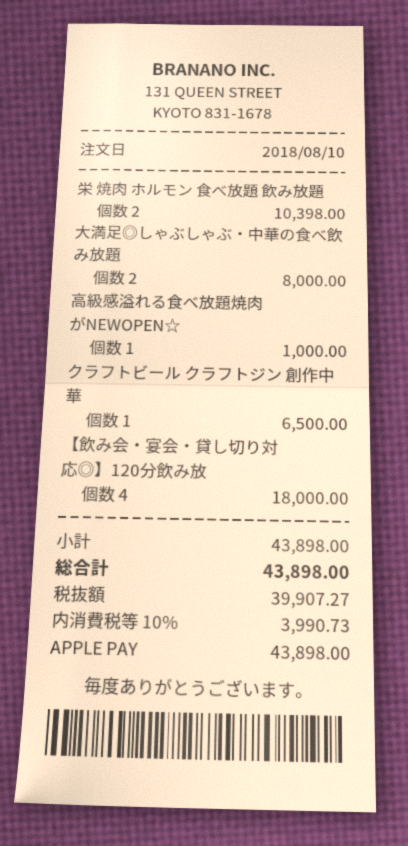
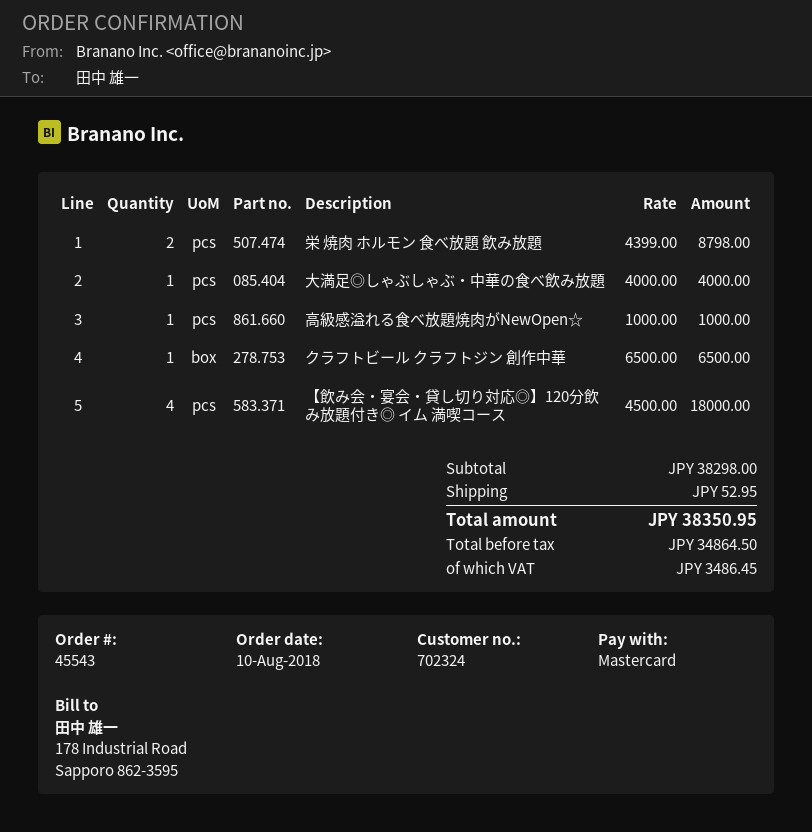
payment method: Apple Pay -> Mastercard
栄 焼肉 ホルモン 食べ放題 飲み放題: 2 for 10398.00 -> 2 for 8798.00
大満足◎しゃぶしゃぶ・中華の食べ飲み放題: 2 for 8000.00 -> 1 for 4000.00
subtotal: 43898.00 -> 38298.00
shipping: none -> 52.95
net: 39907.27 -> 34864.50
tax: 3990.73 -> 3486.45
total: 43898.00 -> 38350.95

